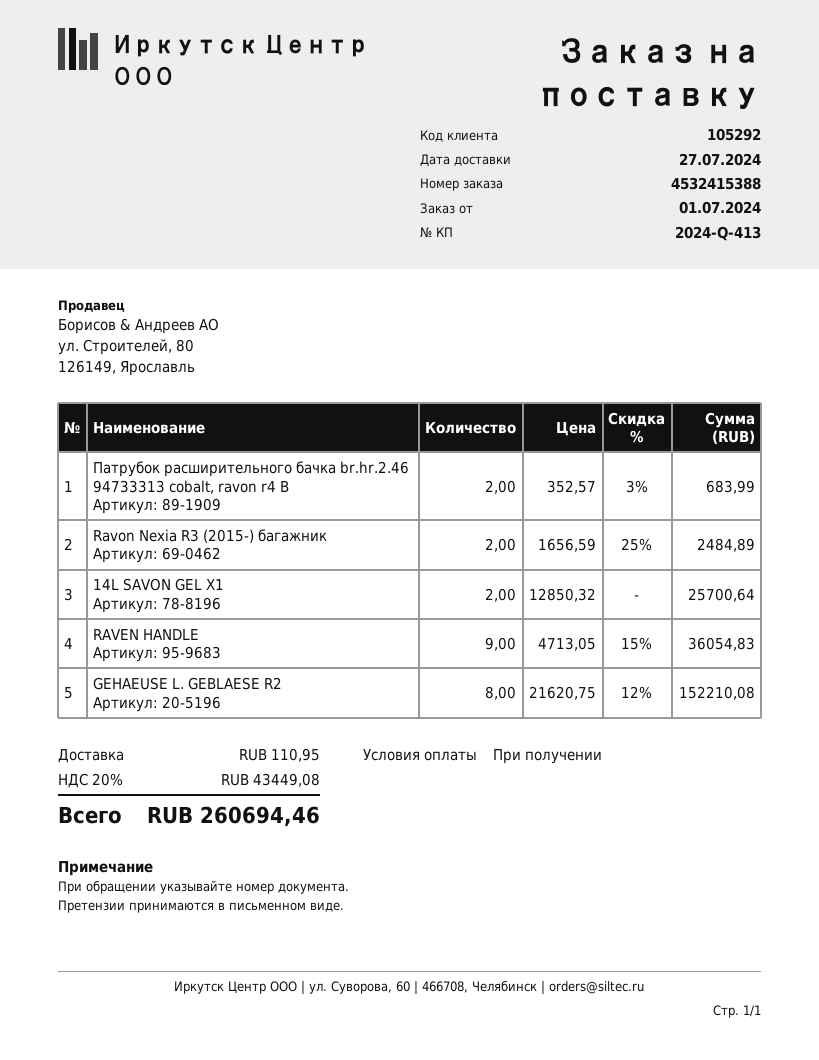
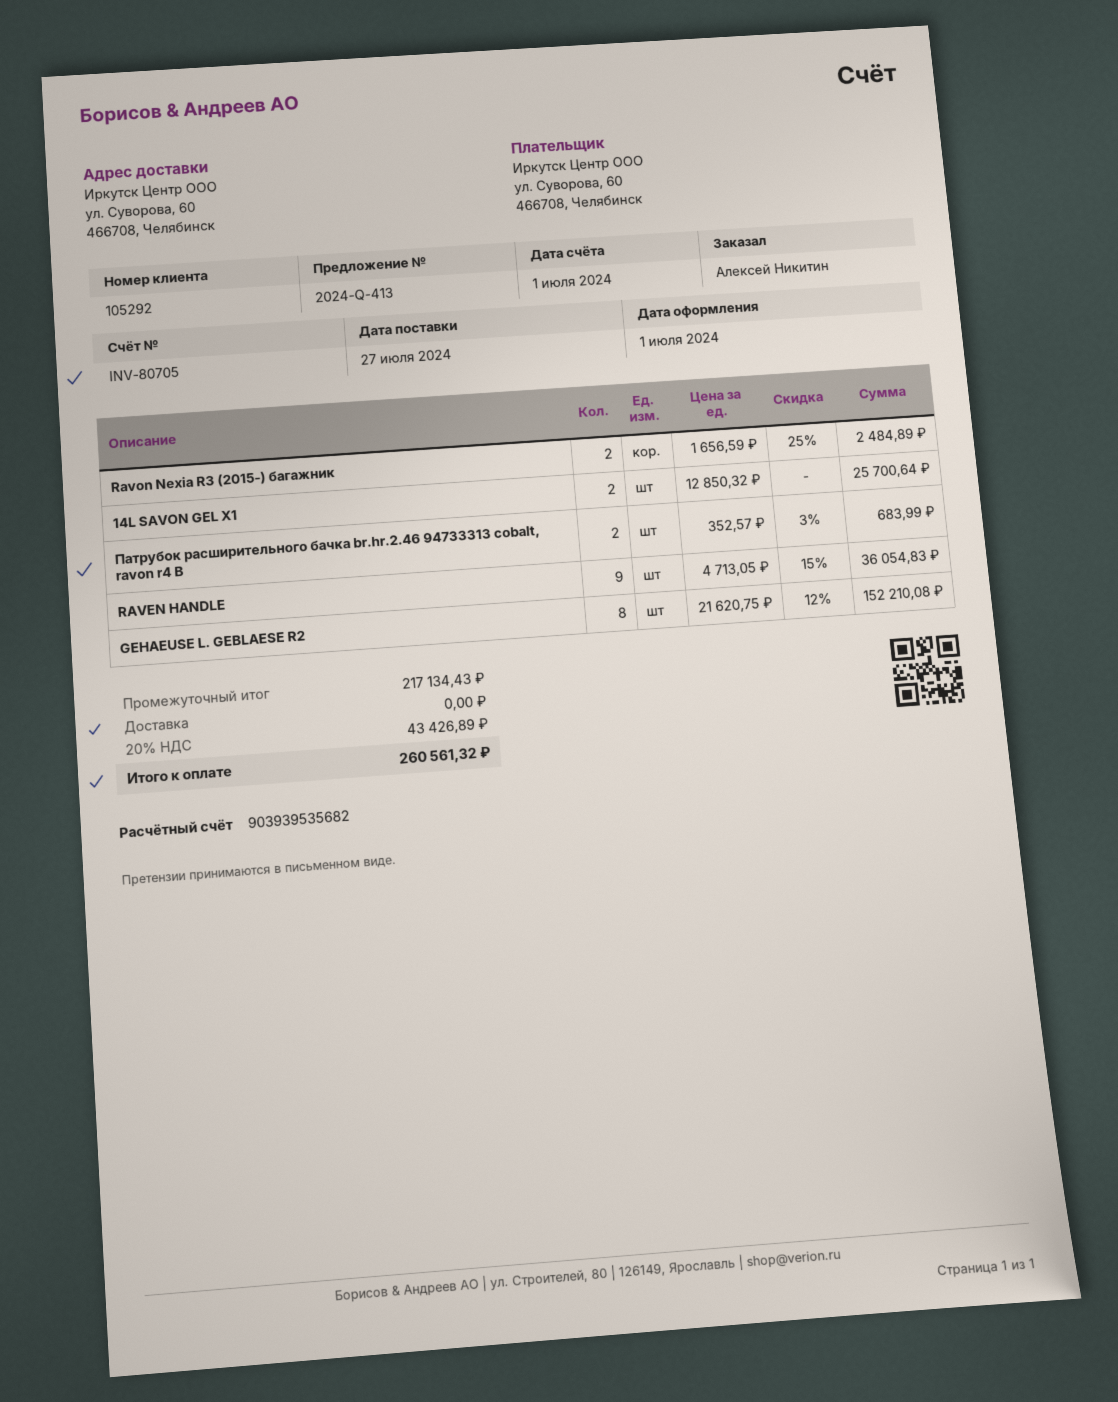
shipping: 110.95 -> 0.00
tax: 20% = 43449.08 -> 20% = 43426.89
total: 260694.46 -> 260561.32

